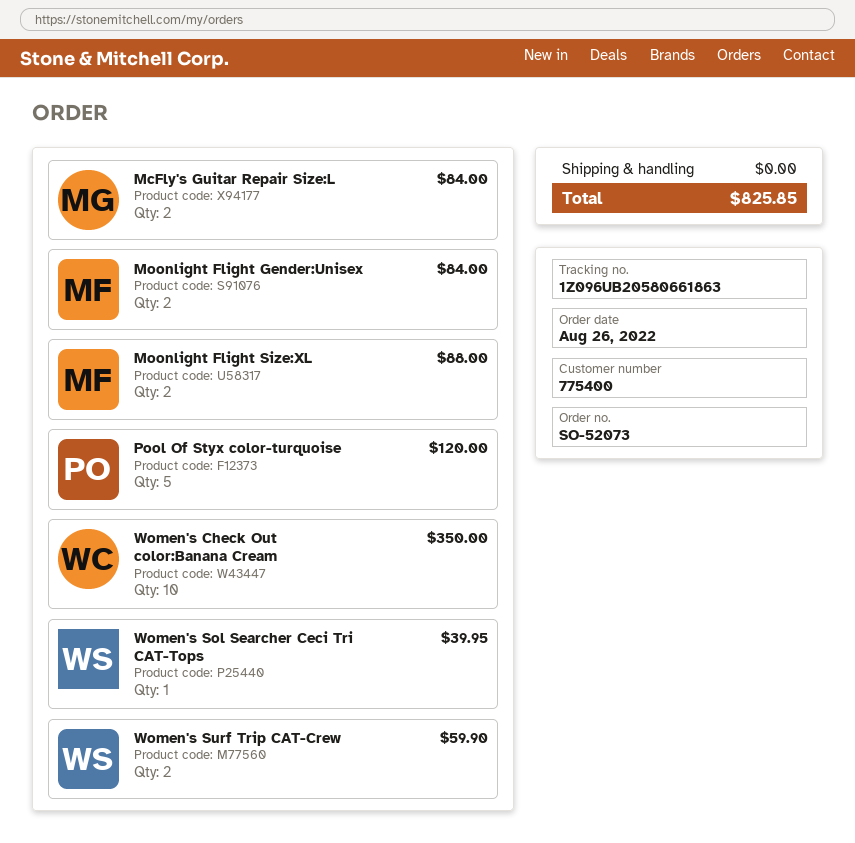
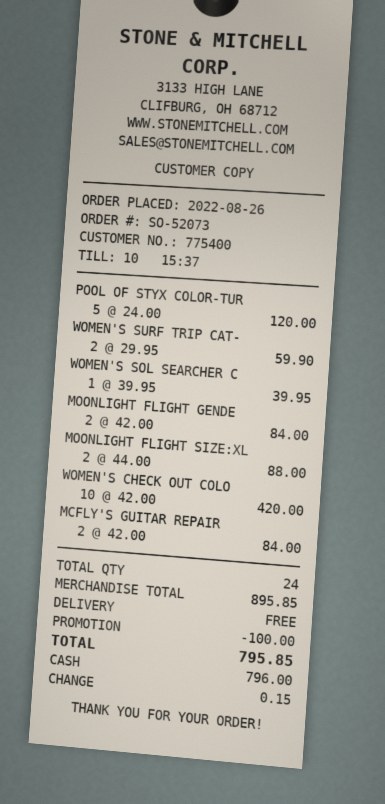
Women's Check Out color:Banana Cream: 10 for 350.00 -> 10 for 420.00
discount: none -> 100.00
total: 825.85 -> 795.85

